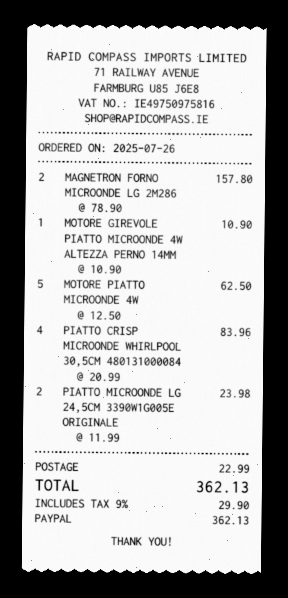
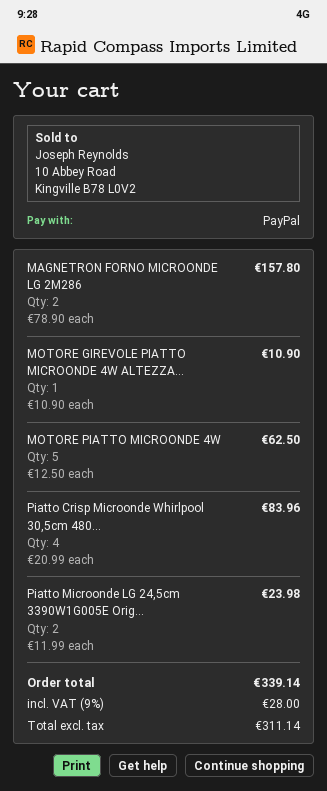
shipping: 22.99 -> none
tax: 9% = 29.90 -> 9% = 28.00
total: 362.13 -> 339.14

